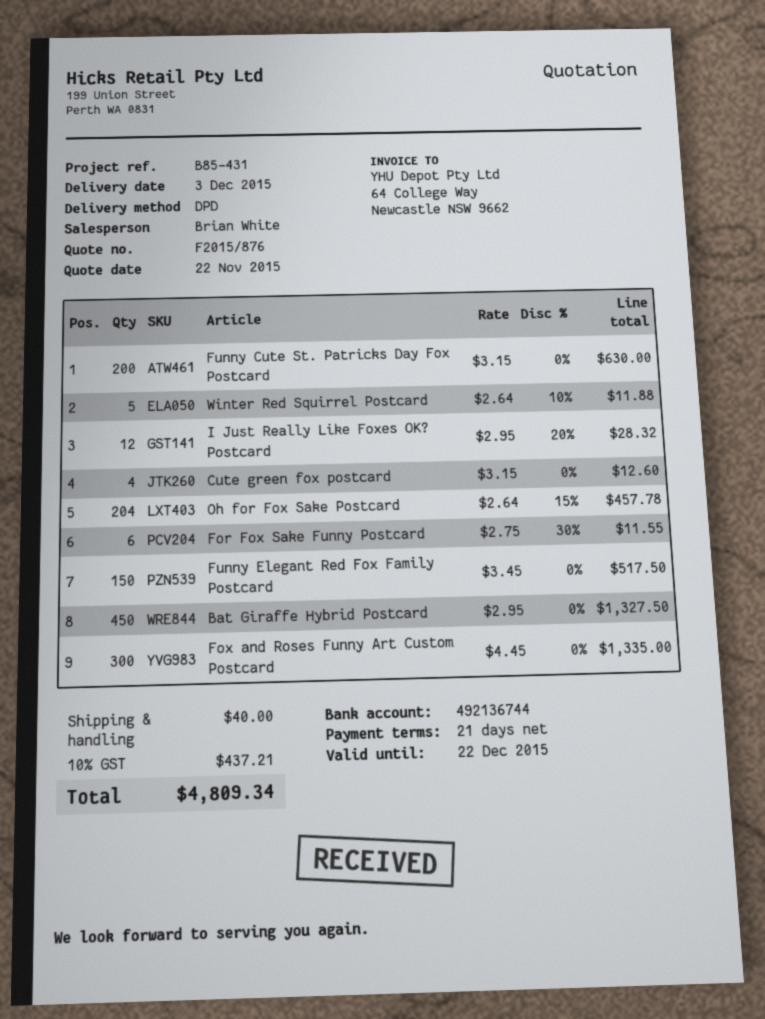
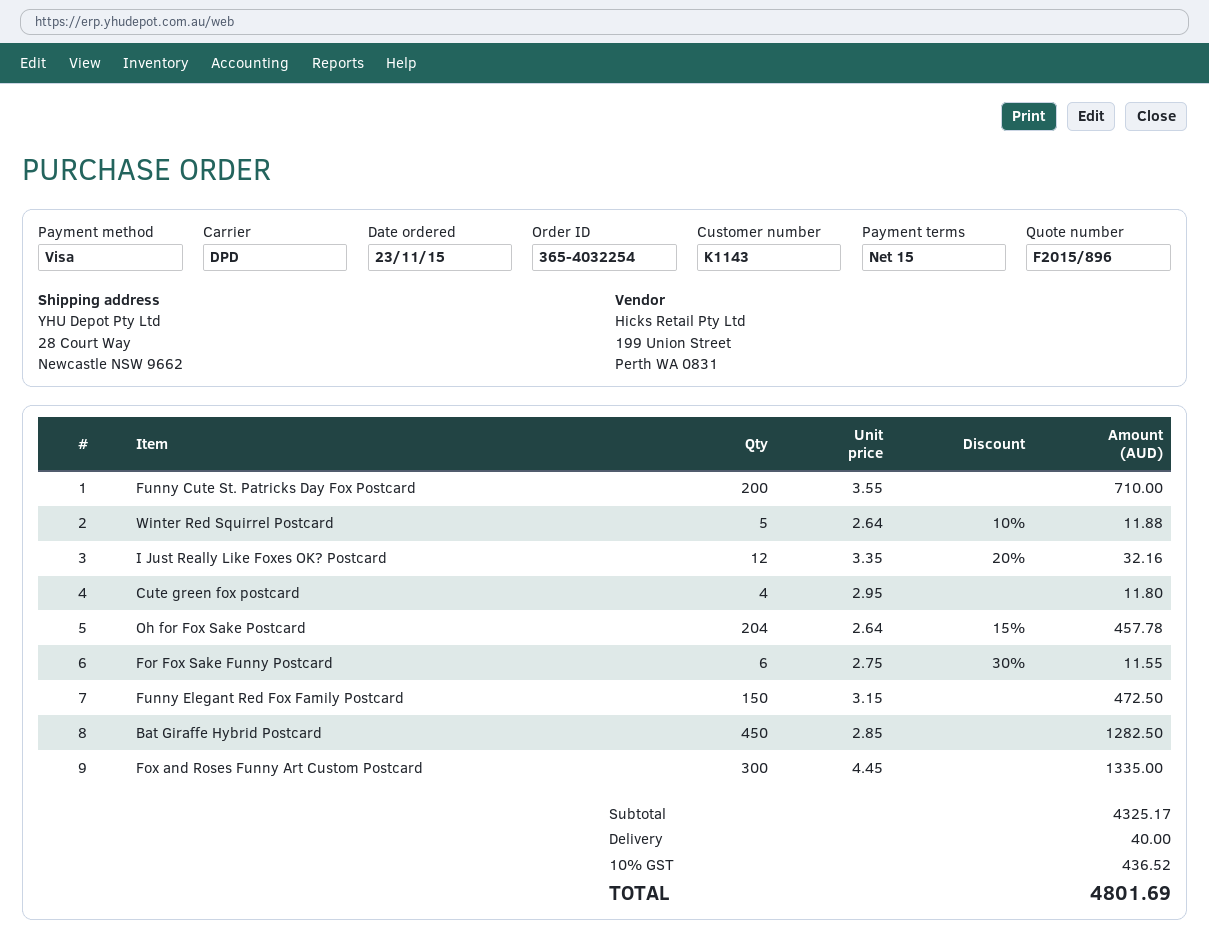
quote number: F2015/876 -> F2015/896
payment terms: 21 days -> 15 days
Funny Cute St. Patricks Day Fox Postcard: 200 x 3.15 = 630.00 -> 200 x 3.55 = 710.00
I Just Really Like Foxes OK? Postcard: 12 x 2.95 - 20% = 28.32 -> 12 x 3.35 - 20% = 32.16
Cute green fox postcard: 4 x 3.15 = 12.60 -> 4 x 2.95 = 11.80
Funny Elegant Red Fox Family Postcard: 150 x 3.45 = 517.50 -> 150 x 3.15 = 472.50
Bat Giraffe Hybrid Postcard: 450 x 2.95 = 1327.50 -> 450 x 2.85 = 1282.50
tax: 10% = 437.21 -> 10% = 436.52
total: 4809.34 -> 4801.69

